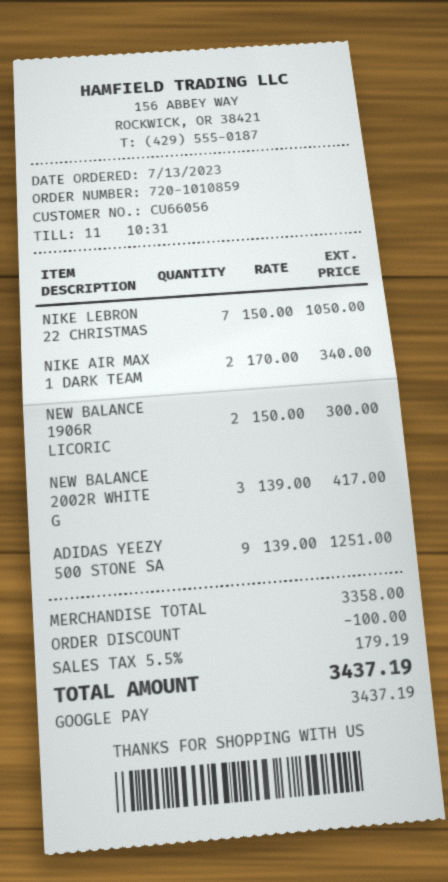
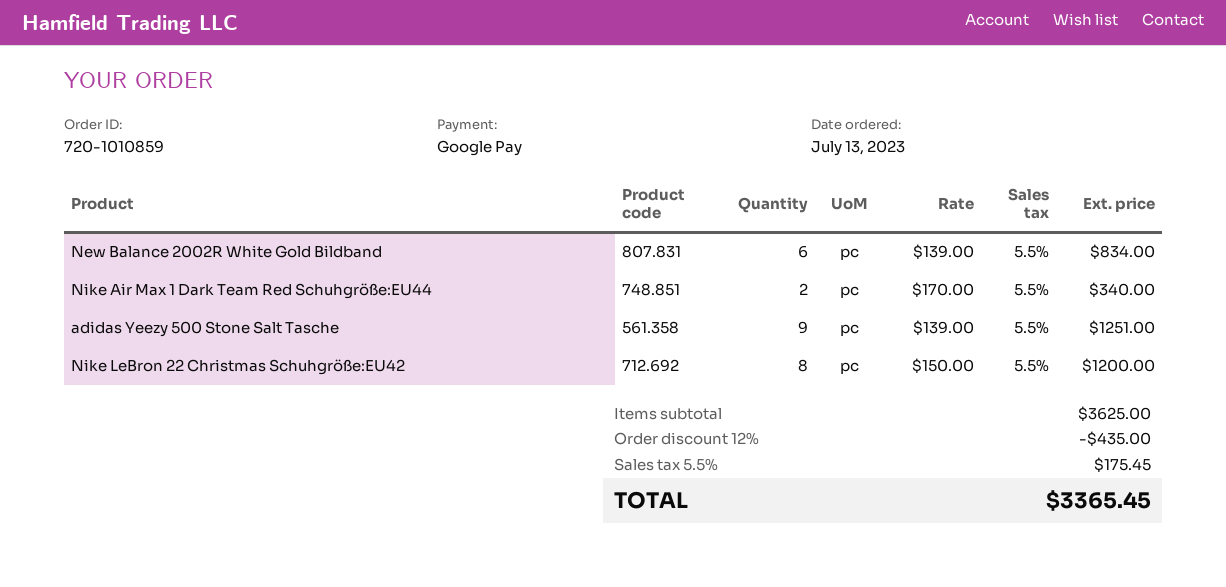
NIKE LEBRON 22 CHRISTMAS: 7 x 150.00 = 1050.00 -> 8 x 150.00 = 1200.00
NEW BALANCE 1906R LICORIC: 2 x 150.00 = 300.00 -> none
NEW BALANCE 2002R WHITE G: 3 x 139.00 = 417.00 -> 6 x 139.00 = 834.00
subtotal: 3358.00 -> 3625.00
discount: 100.00 -> 435.00
tax: 5.5% = 179.19 -> 5.5% = 175.45
total: 3437.19 -> 3365.45

